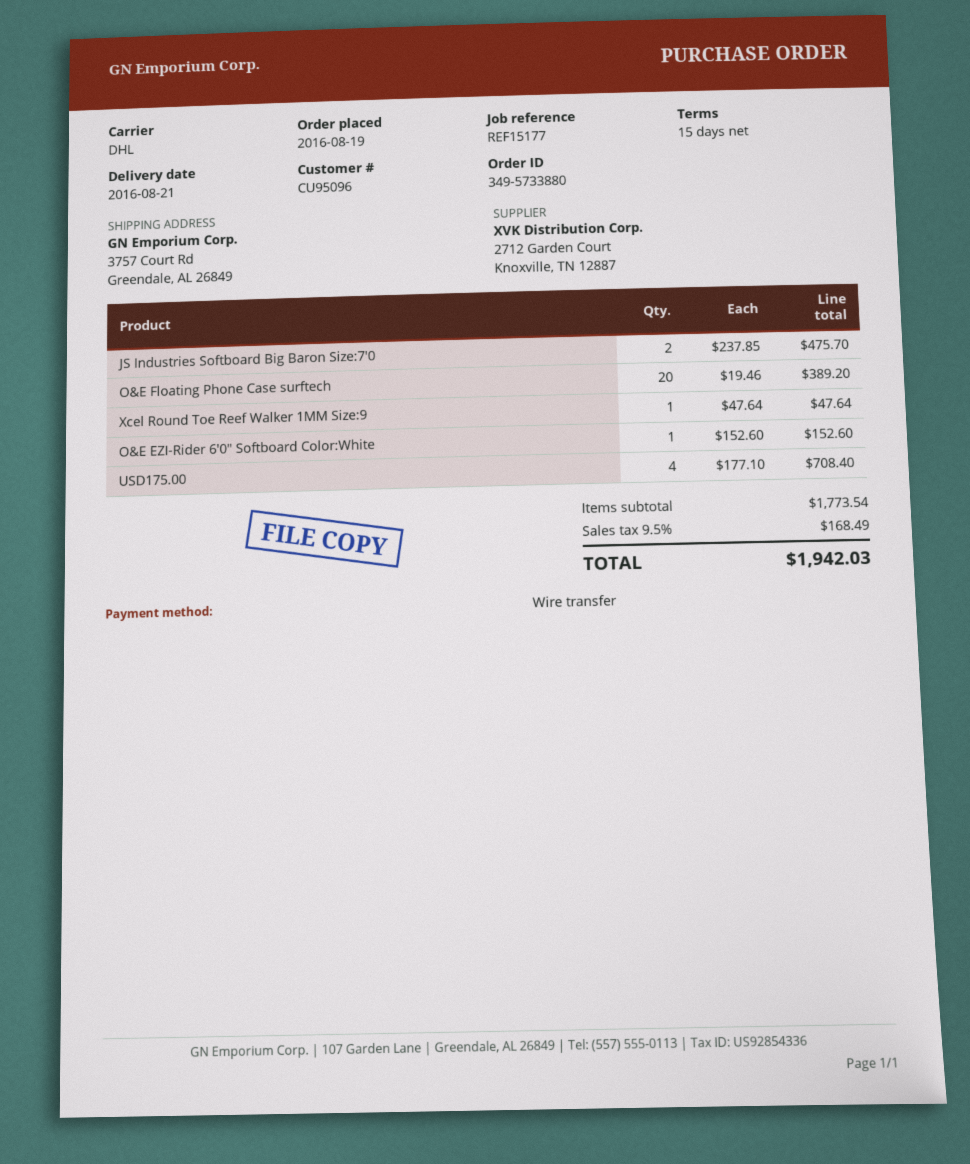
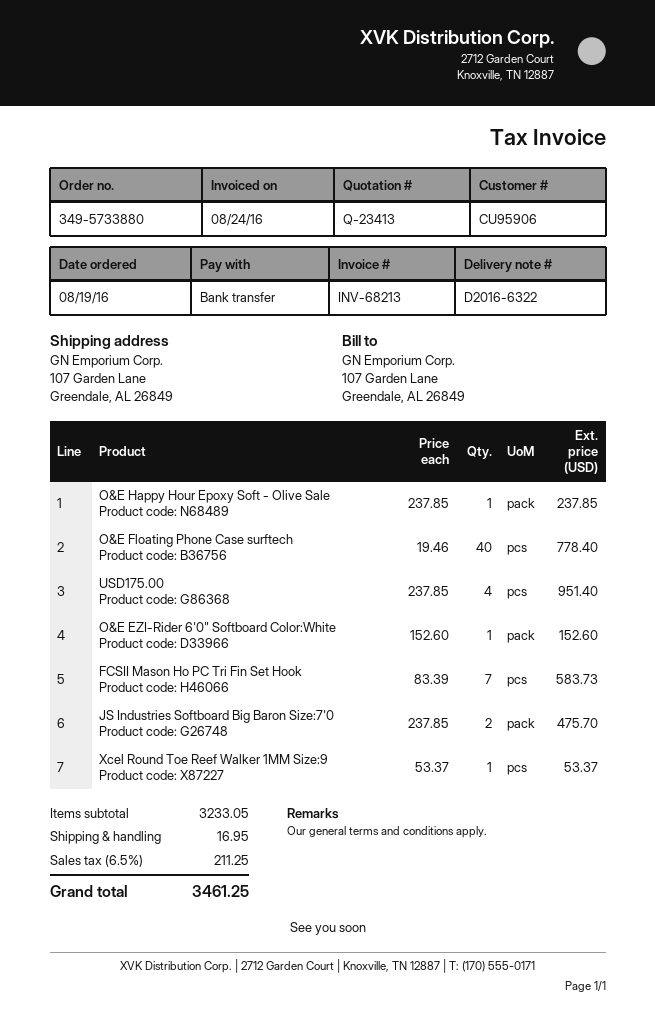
customer number: CU95096 -> CU95906
ship to: 3757 Court Rd, Greendale, AL 26849 -> 107 Garden Lane, Greendale, AL 26849
O&E Floating Phone Case surftech: 20 x 19.46 = 389.20 -> 40 x 19.46 = 778.40
Xcel Round Toe Reef Walker 1MM Size:9: 1 x 47.64 = 47.64 -> 1 x 53.37 = 53.37
USD175.00: 4 x 177.10 = 708.40 -> 4 x 237.85 = 951.40
O&E Happy Hour Epoxy Soft - Olive Sale: none -> 1 x 237.85 = 237.85
FCSII Mason Ho PC Tri Fin Set Hook: none -> 7 x 83.39 = 583.73
subtotal: 1773.54 -> 3233.05
shipping: none -> 16.95
tax: 9.5% = 168.49 -> 6.5% = 211.25
total: 1942.03 -> 3461.25

